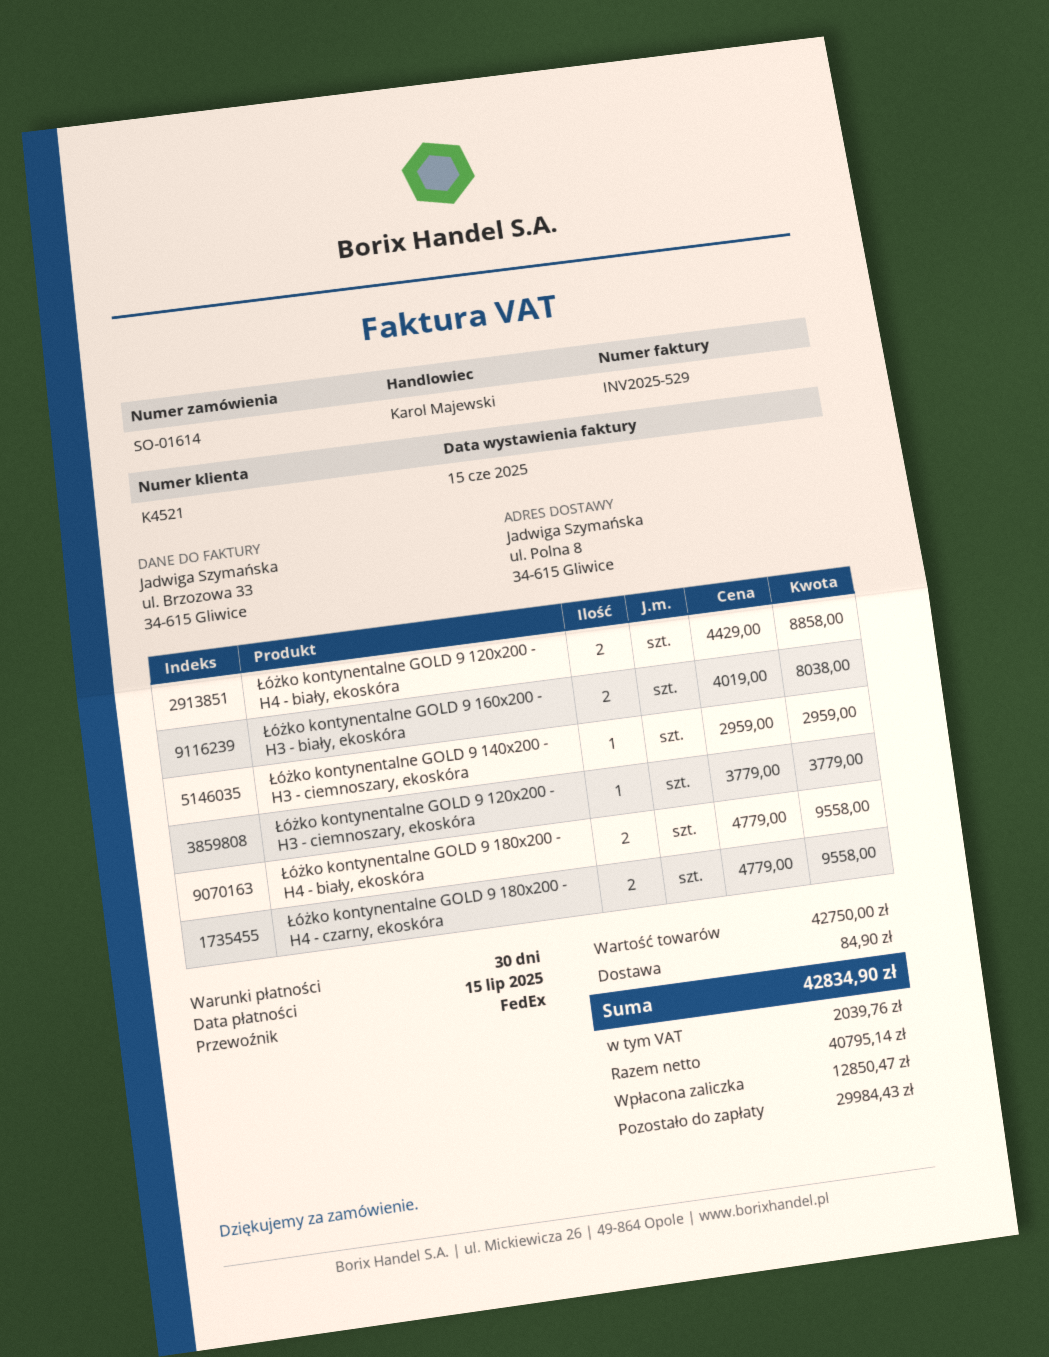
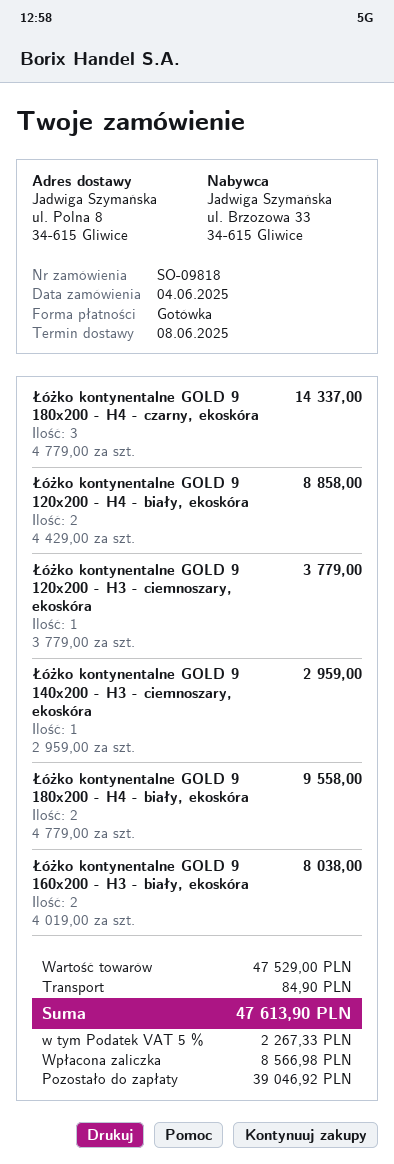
order number: SO-01614 -> SO-09818
Łóżko kontynentalne GOLD 9 180x200 - H4 - czarny, ekoskóra: 2 x 4779.00 = 9558.00 -> 3 x 4779.00 = 14337.00
subtotal: 42750.00 -> 47529.00
tax: 2039.76 -> 2267.33
total: 42834.90 -> 47613.90
deposit: 12850.47 -> 8566.98
balance: 29984.43 -> 39046.92

